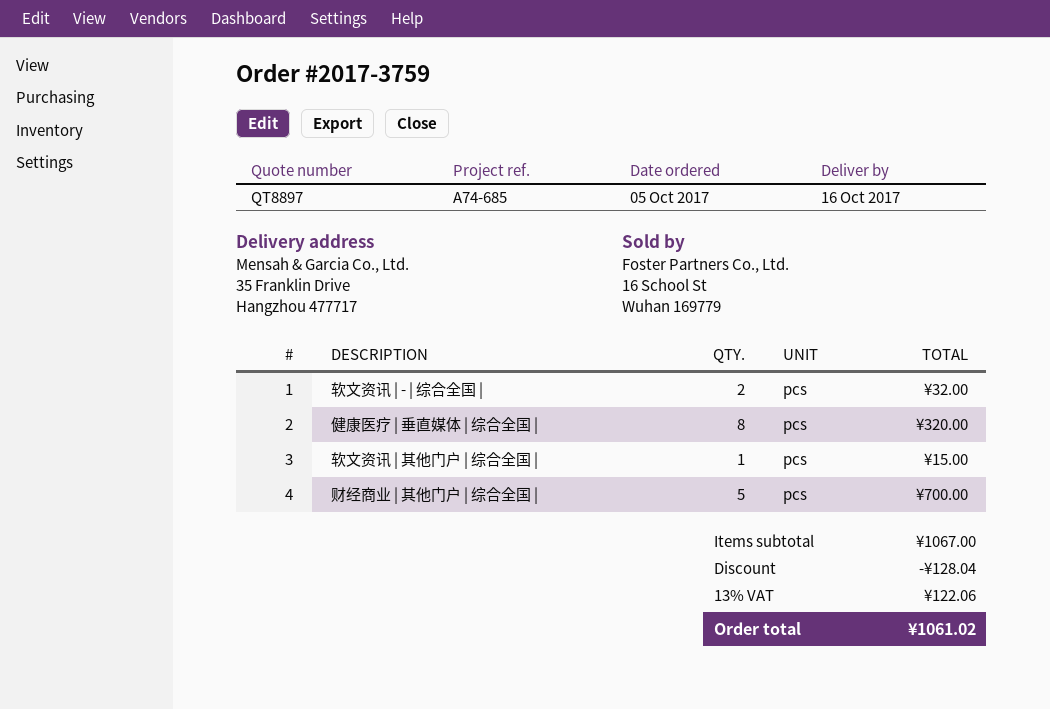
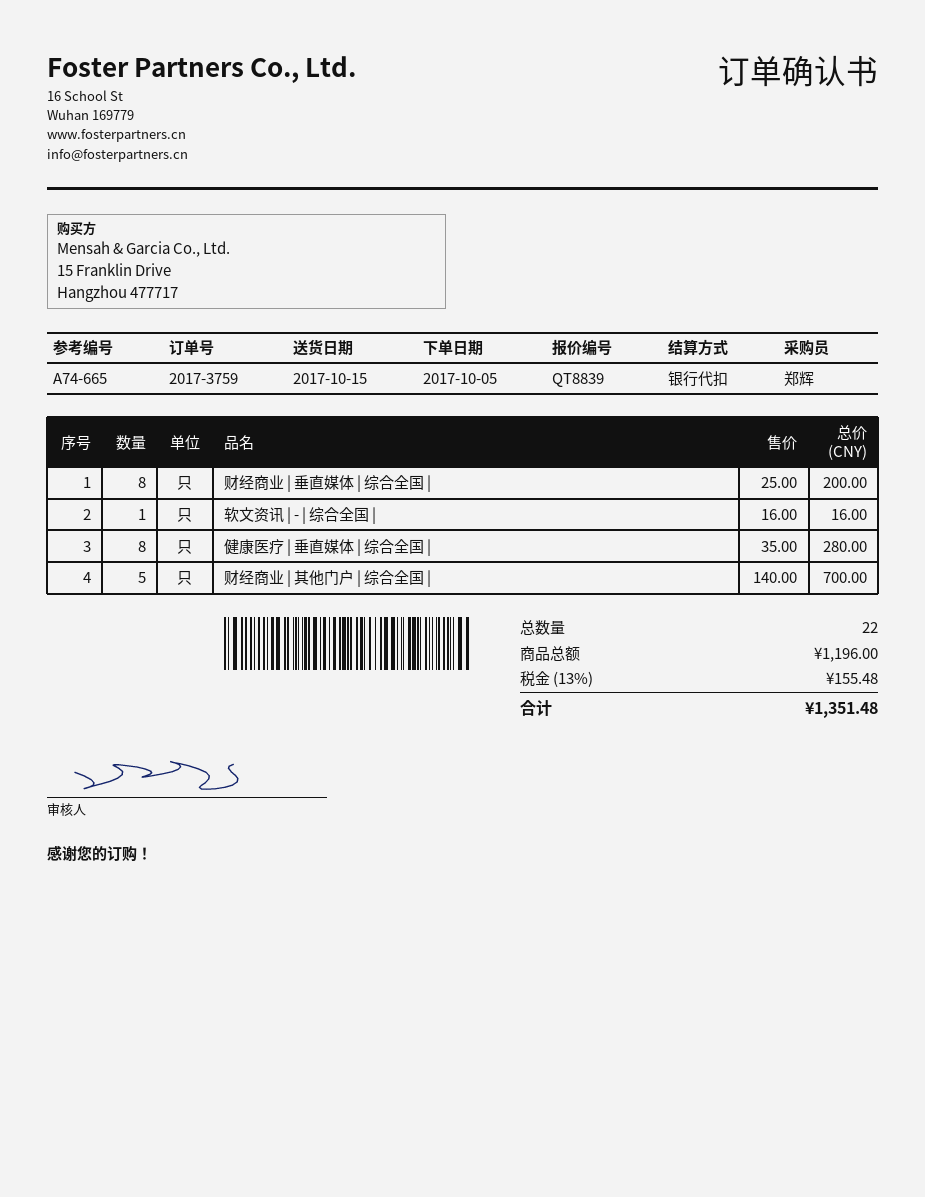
quote number: QT8897 -> QT8839
delivery date: 2017-10-16 -> 2017-10-15
reference: A74-685 -> A74-665
软文资讯 | - | 综合全国 |: 2 for 32.00 -> 1 for 16.00
健康医疗 | 垂直媒体 | 综合全国 |: 8 for 320.00 -> 8 for 280.00
软文资讯 | 其他门户 | 综合全国 |: 1 for 15.00 -> none
财经商业 | 垂直媒体 | 综合全国 |: none -> 8 for 200.00
subtotal: 1067.00 -> 1196.00
discount: 128.04 -> none
tax: 13% = 122.06 -> 13% = 155.48
total: 1061.02 -> 1351.48

